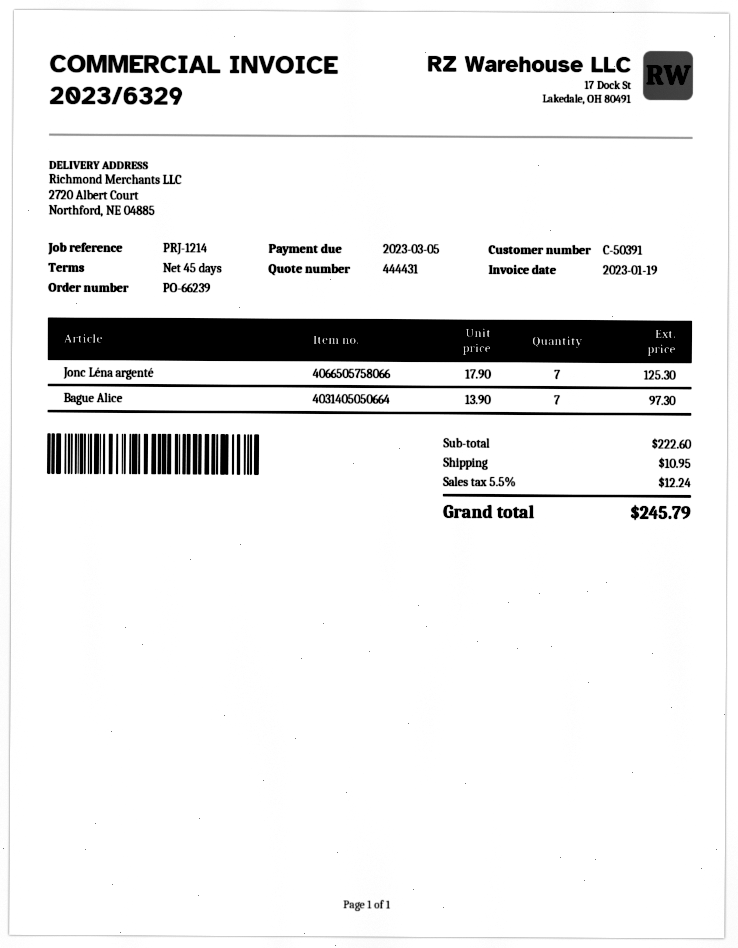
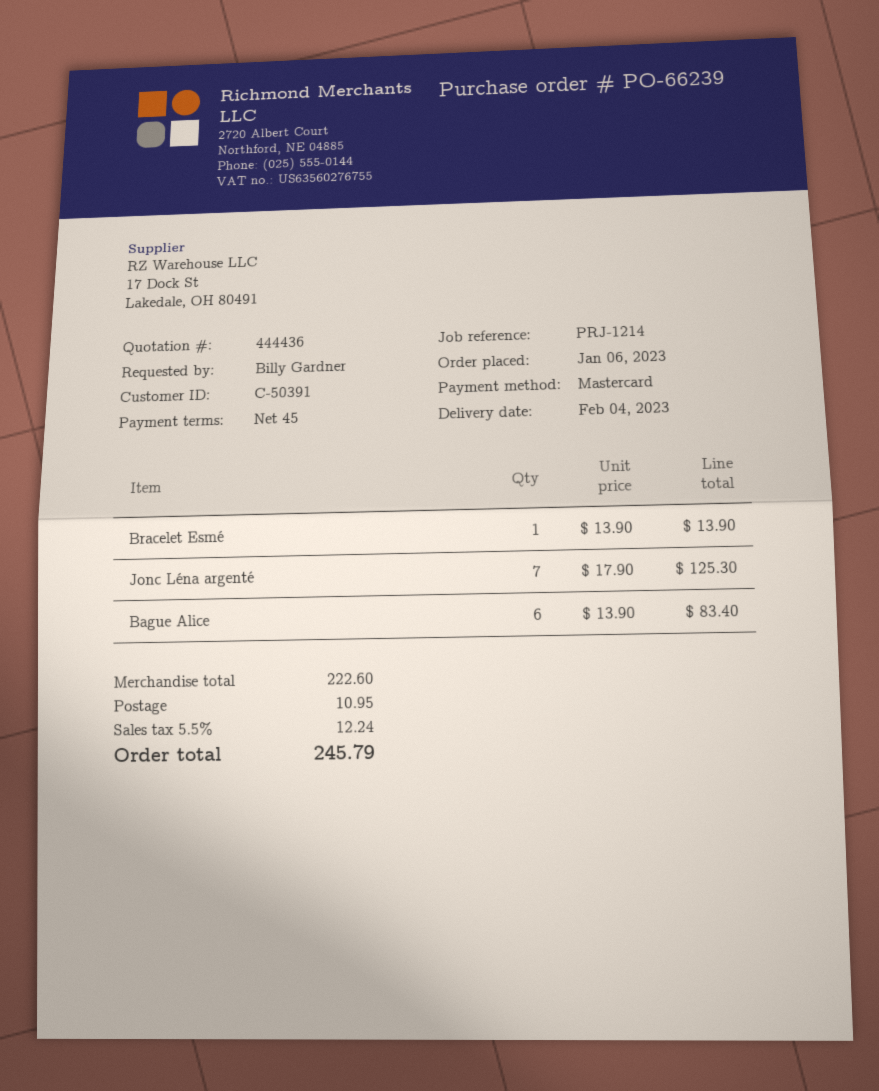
quote number: 444431 -> 444436
Bague Alice: 7 x 13.90 = 97.30 -> 6 x 13.90 = 83.40
Bracelet Esmé: none -> 1 x 13.90 = 13.90

